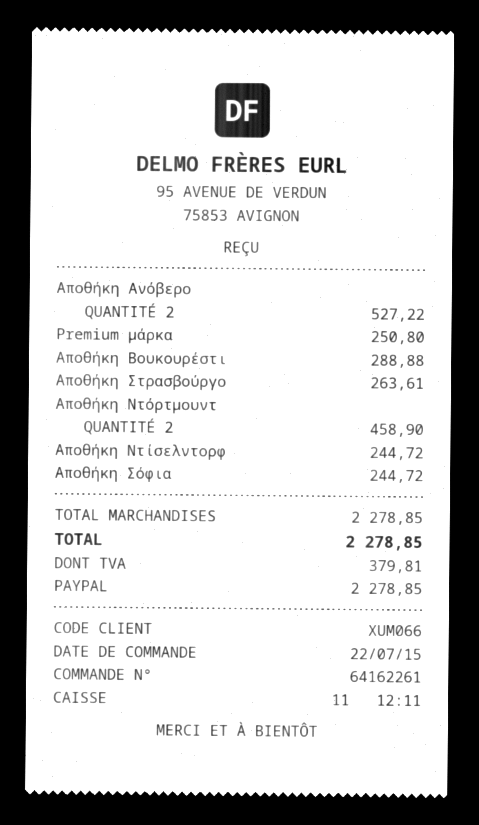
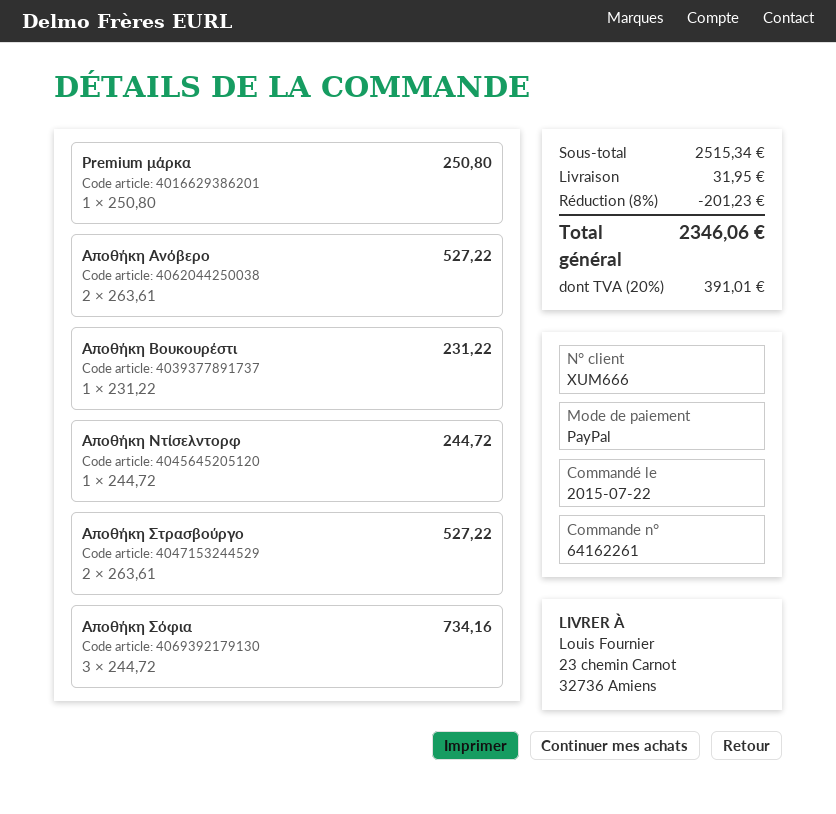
customer number: XUM066 -> XUM666
Αποθήκη Βουκουρέστι: 1 for 288.88 -> 1 for 231.22
Αποθήκη Στρασβούργο: 1 for 263.61 -> 2 for 527.22
Αποθήκη Ντόρτμουντ: 2 for 458.90 -> none
Αποθήκη Σόφια: 1 for 244.72 -> 3 for 734.16
subtotal: 2278.85 -> 2515.34
discount: none -> 8% = 201.23
shipping: none -> 31.95
tax: 379.81 -> 391.01
total: 2278.85 -> 2346.06

